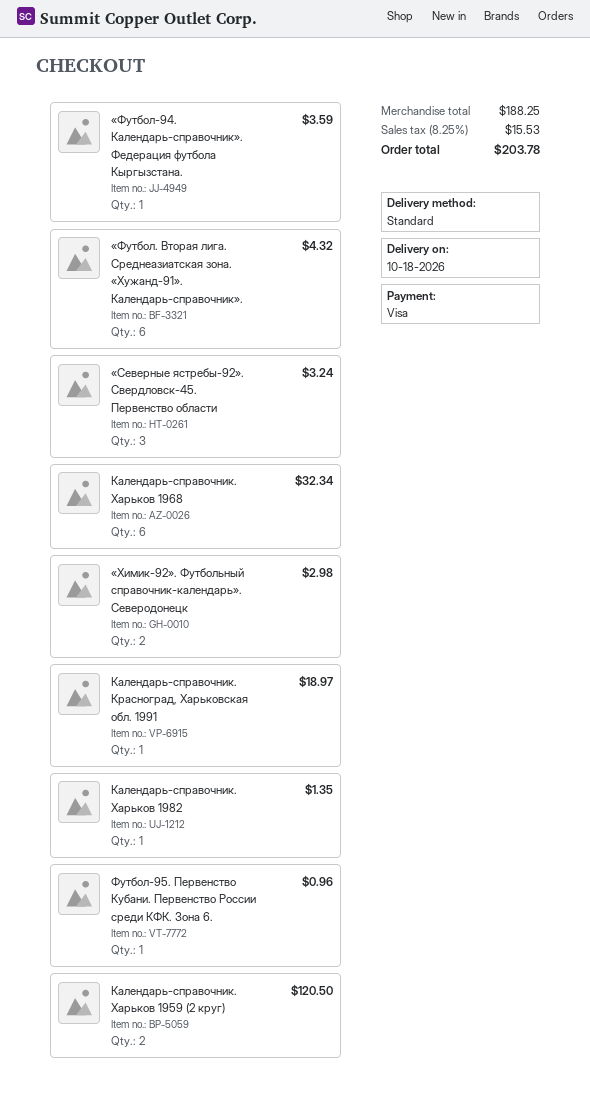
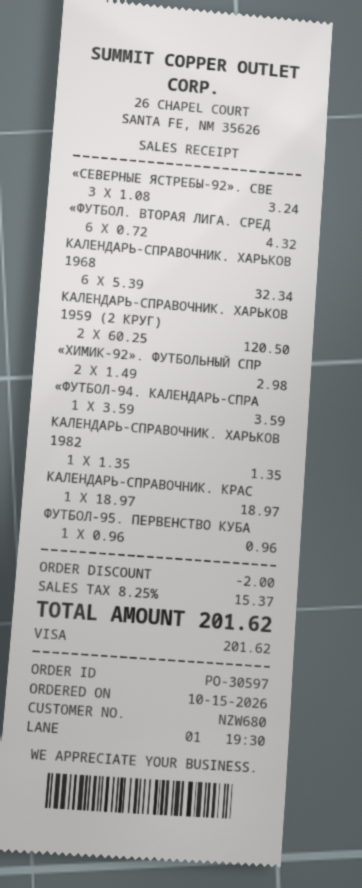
discount: none -> 2.00
tax: 8.25% = 15.53 -> 8.25% = 15.37
total: 203.78 -> 201.62

